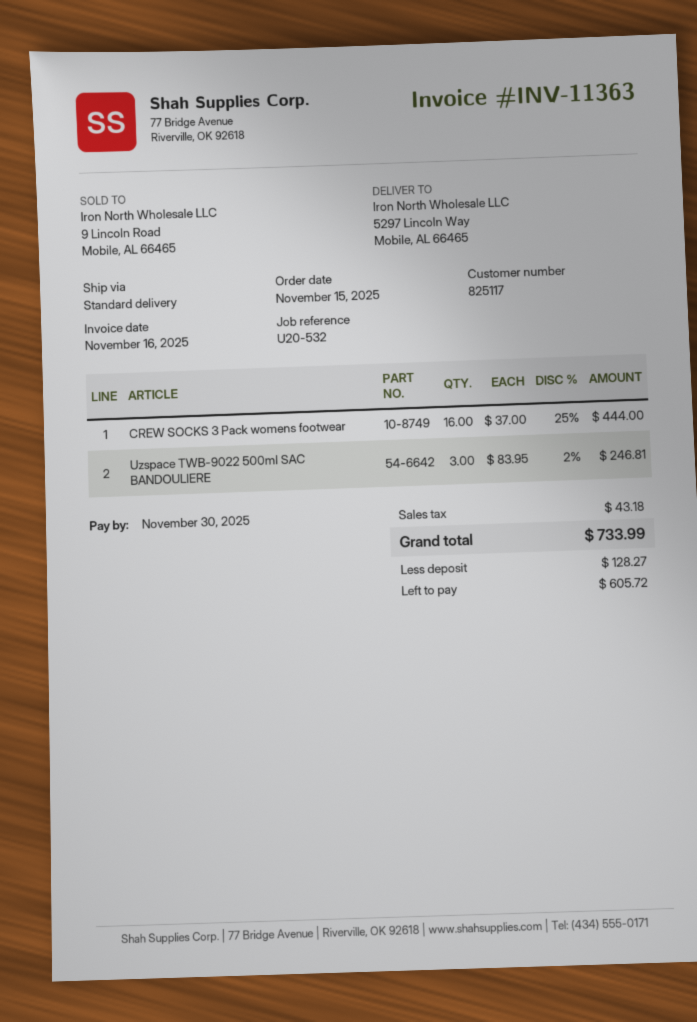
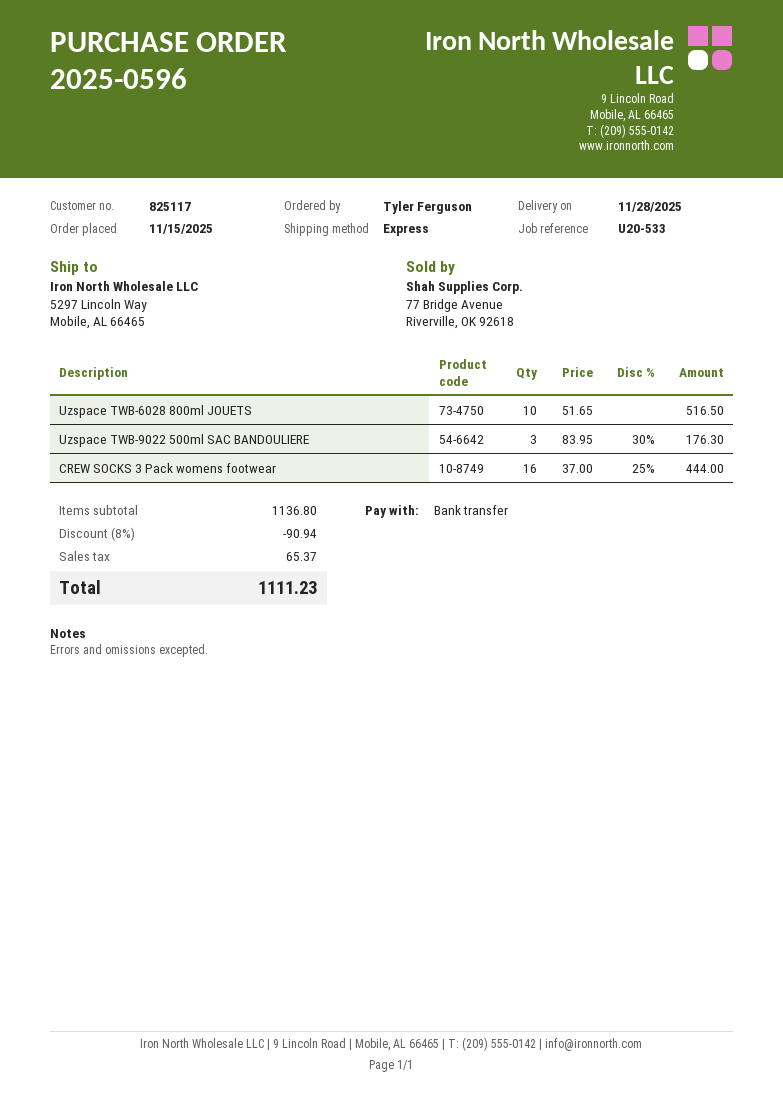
reference: U20-532 -> U20-533
shipping method: standard -> express
Uzspace TWB-9022 500ml SAC BANDOULIERE: 3 x 83.95 - 2% = 246.81 -> 3 x 83.95 - 30% = 176.30
Uzspace TWB-6028 800ml JOUETS: none -> 10 x 51.65 = 516.50
discount: none -> 8% = 90.94
tax: 43.18 -> 65.37
total: 733.99 -> 1111.23

